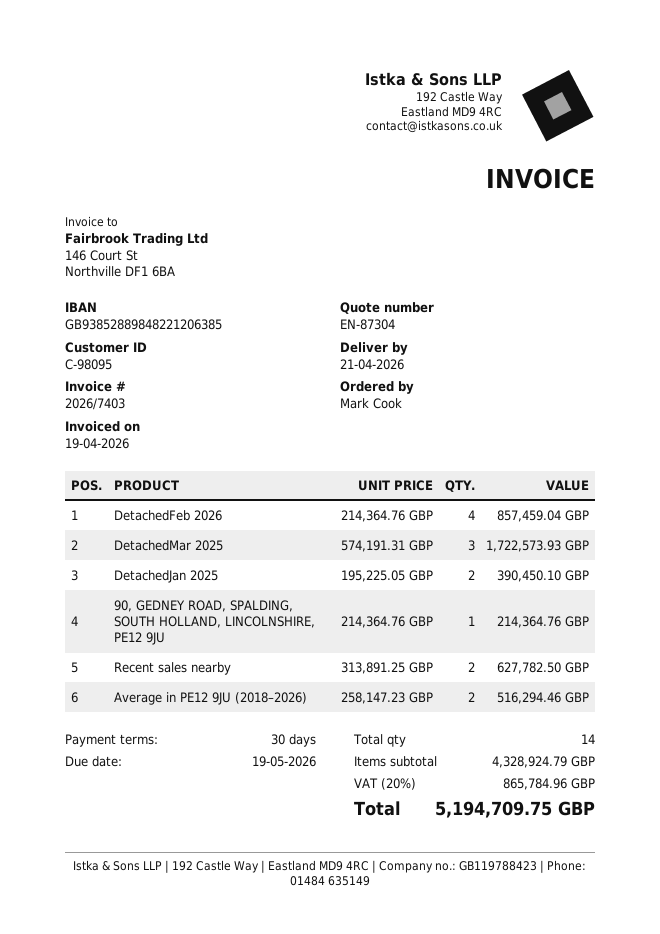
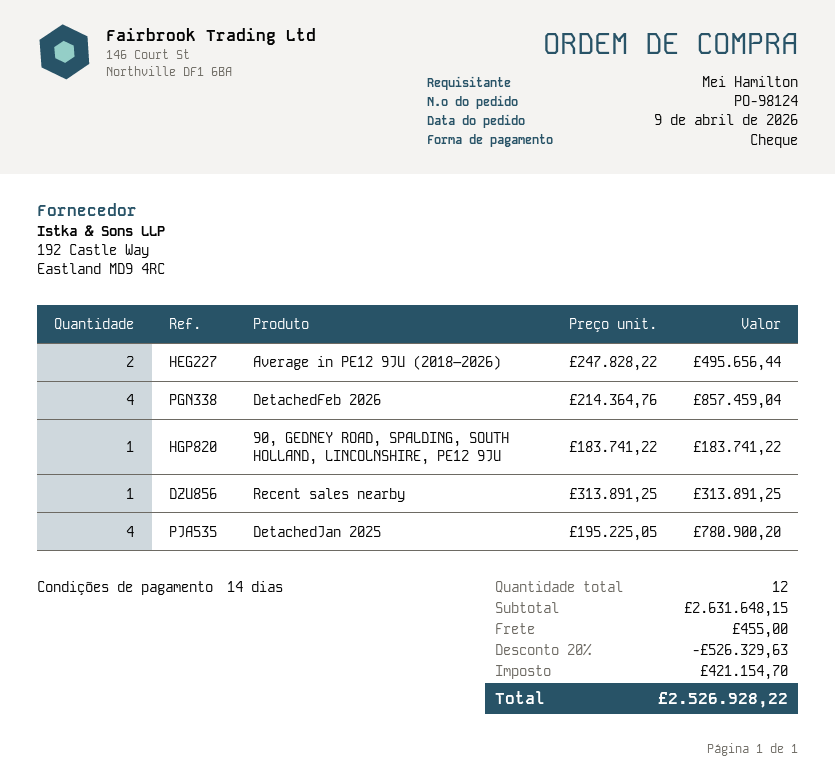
payment terms: 30 days -> 14 days
ordered by: Mark Cook -> Mei Hamilton
DetachedMar 2025: 3 x 574191.31 = 1722573.93 -> none
DetachedJan 2025: 2 x 195225.05 = 390450.10 -> 4 x 195225.05 = 780900.20
90, GEDNEY ROAD, SPALDING, SOUTH HOLLAND, LINCOLNSHIRE, PE12 9JU: 1 x 214364.76 = 214364.76 -> 1 x 183741.22 = 183741.22
Recent sales nearby: 2 x 313891.25 = 627782.50 -> 1 x 313891.25 = 313891.25
Average in PE12 9JU (2018–2026): 2 x 258147.23 = 516294.46 -> 2 x 247828.22 = 495656.44
total quantity: 14 -> 12
subtotal: 4328924.79 -> 2631648.15
discount: none -> 20% = 526329.63
shipping: none -> 455.00
tax: 865784.96 -> 421154.70
total: 5194709.75 -> 2526928.22

